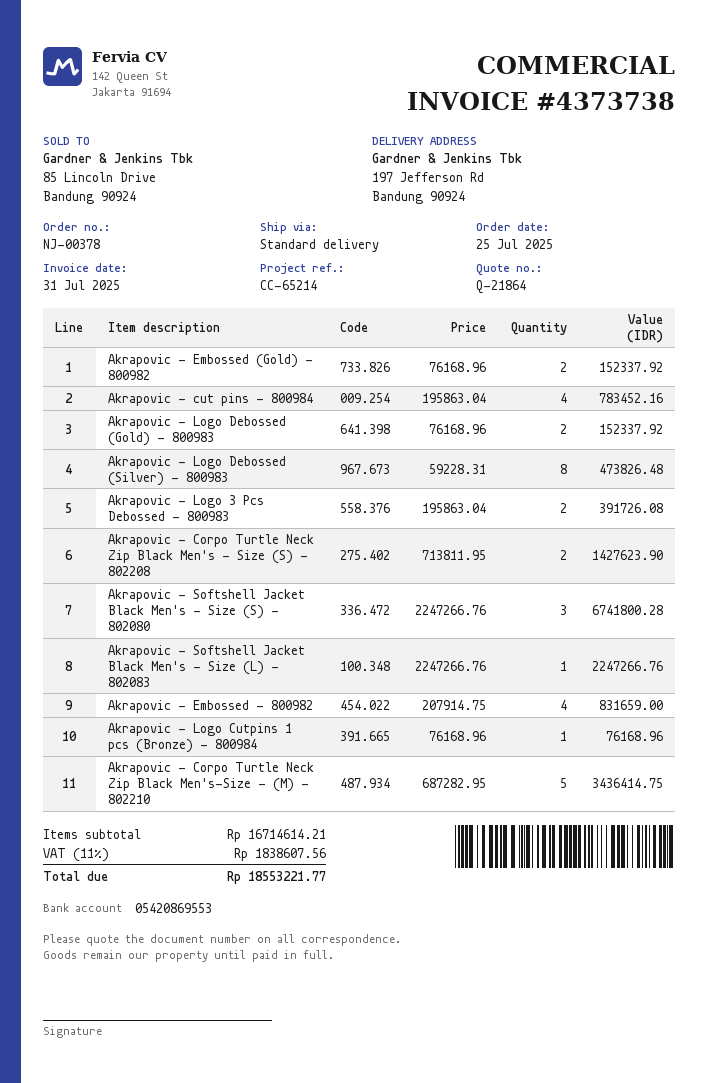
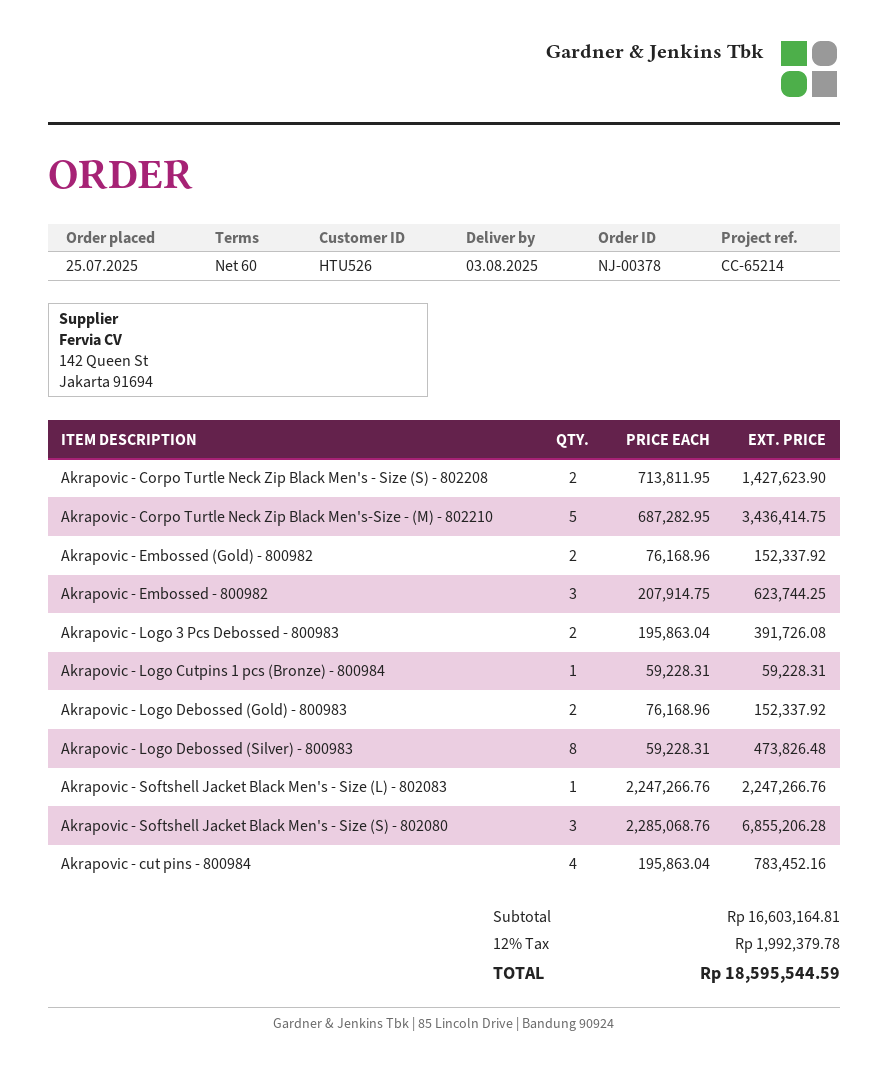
Akrapovic - Softshell Jacket Black Men's - Size (S) - 802080: 3 x 2247266.76 = 6741800.28 -> 3 x 2285068.76 = 6855206.28
Akrapovic - Embossed - 800982: 4 x 207914.75 = 831659.00 -> 3 x 207914.75 = 623744.25
Akrapovic - Logo Cutpins 1 pcs (Bronze) - 800984: 1 x 76168.96 = 76168.96 -> 1 x 59228.31 = 59228.31
subtotal: 16714614.21 -> 16603164.81
tax: 11% = 1838607.56 -> 12% = 1992379.78
total: 18553221.77 -> 18595544.59

